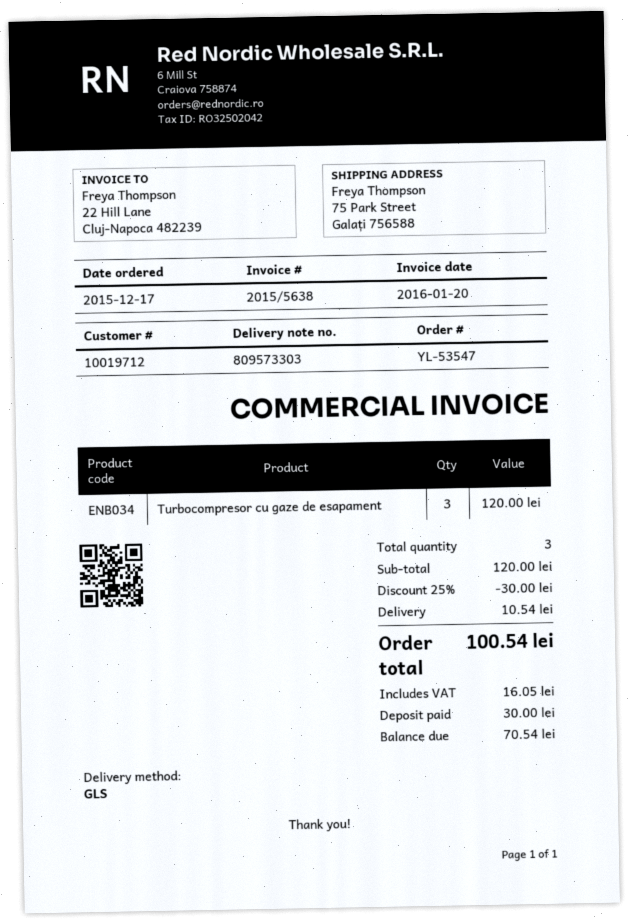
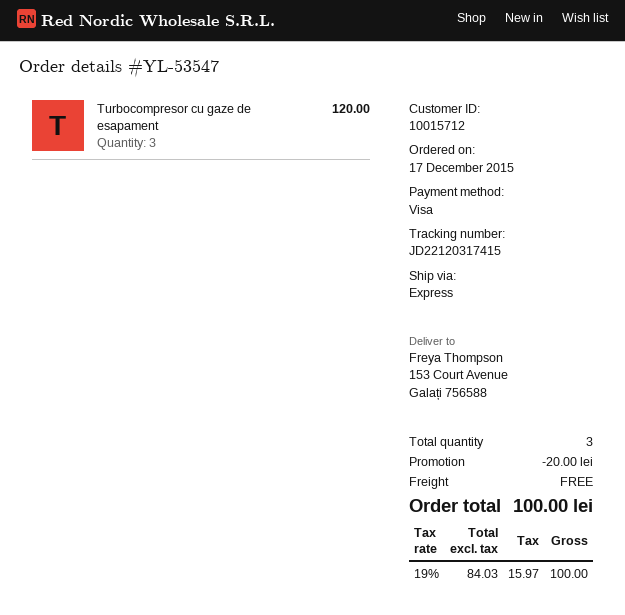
customer number: 10019712 -> 10015712
shipping method: GLS -> express
ship to: 75 Park Street, Galați 756588 -> 153 Court Avenue, Galați 756588
discount: 30.00 -> 20.00
shipping: 10.54 -> 0.00
tax: 16.05 -> 15.97
total: 100.54 -> 100.00

